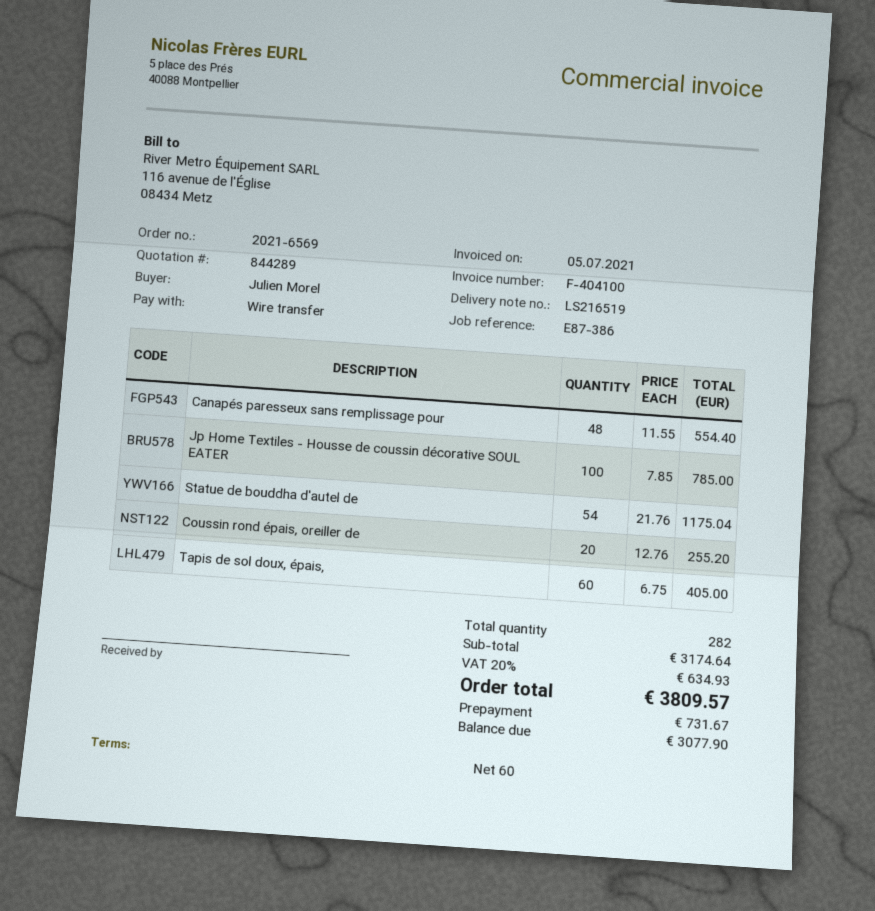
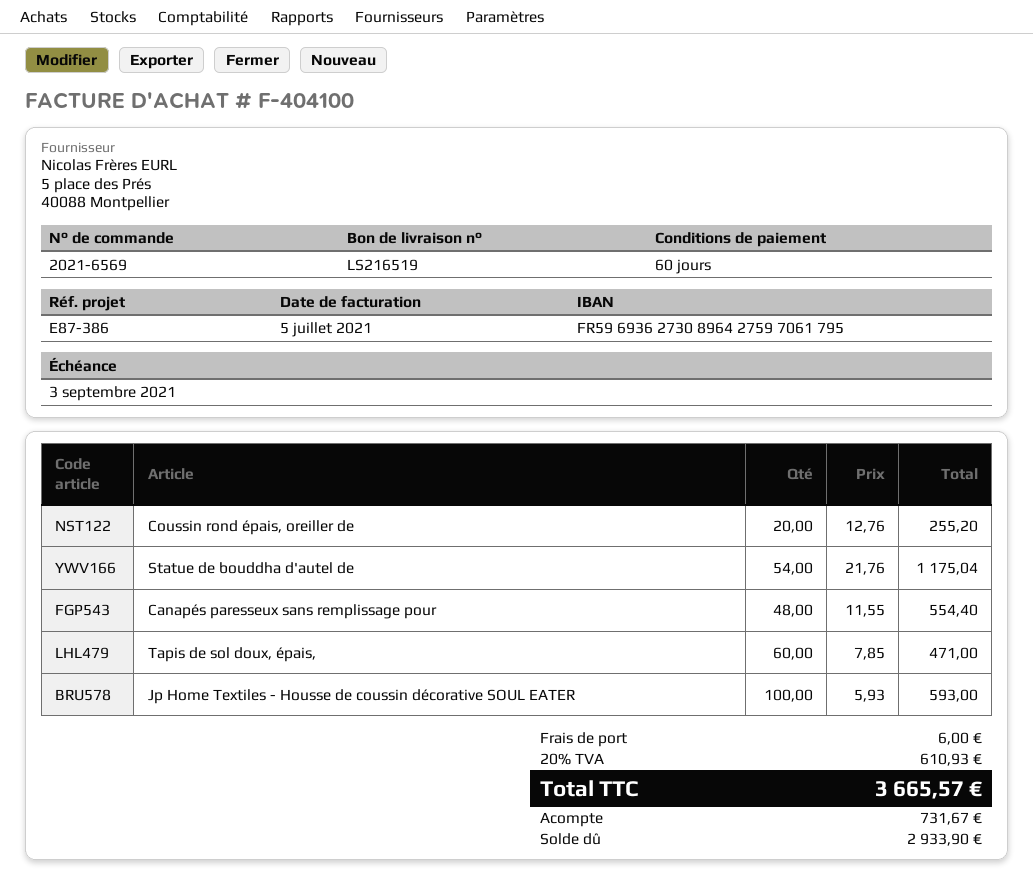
Jp Home Textiles - Housse de coussin décorative SOUL EATER: 100 x 7.85 = 785.00 -> 100 x 5.93 = 593.00
Tapis de sol doux, épais,: 60 x 6.75 = 405.00 -> 60 x 7.85 = 471.00
shipping: none -> 6.00
tax: 20% = 634.93 -> 20% = 610.93
total: 3809.57 -> 3665.57
balance: 3077.90 -> 2933.90

